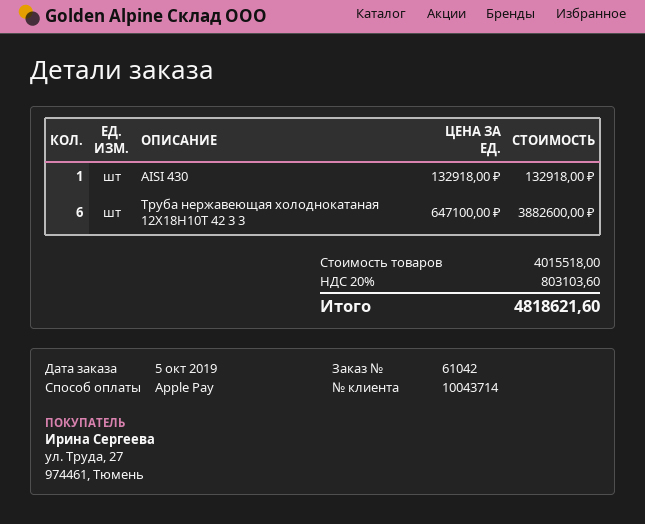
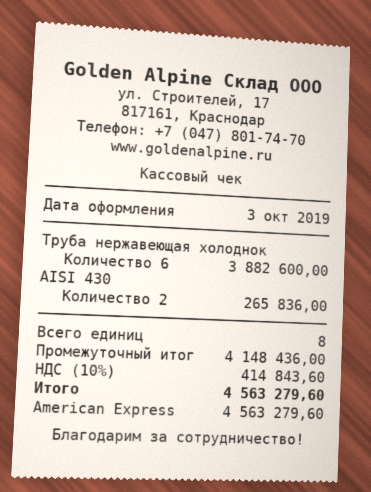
order date: 2019-10-05 -> 2019-10-03
payment method: Apple Pay -> American Express
AISI 430: 1 for 132918.00 -> 2 for 265836.00
subtotal: 4015518.00 -> 4148436.00
tax: 20% = 803103.60 -> 10% = 414843.60
total: 4818621.60 -> 4563279.60

